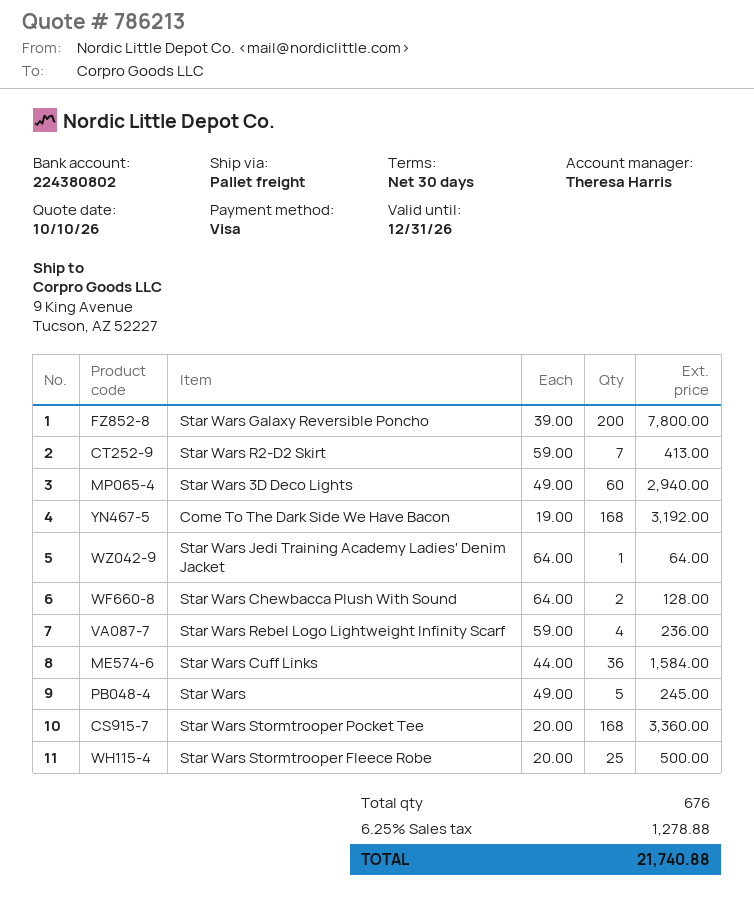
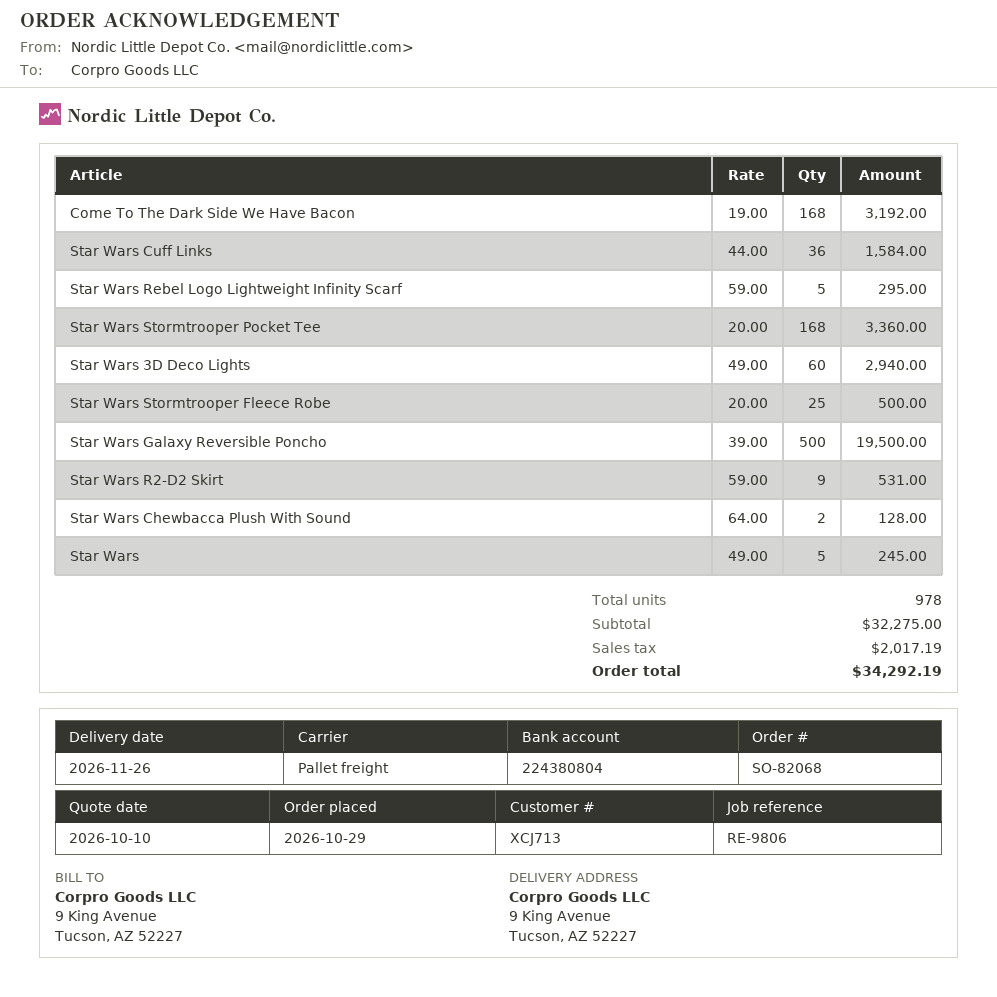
bank account: 224380802 -> 224380804
Star Wars Galaxy Reversible Poncho: 200 x 39.00 = 7800.00 -> 500 x 39.00 = 19500.00
Star Wars R2-D2 Skirt: 7 x 59.00 = 413.00 -> 9 x 59.00 = 531.00
Star Wars Jedi Training Academy Ladies' Denim Jacket: 1 x 64.00 = 64.00 -> none
Star Wars Rebel Logo Lightweight Infinity Scarf: 4 x 59.00 = 236.00 -> 5 x 59.00 = 295.00
total quantity: 676 -> 978
tax: 1278.88 -> 2017.19
total: 21740.88 -> 34292.19

